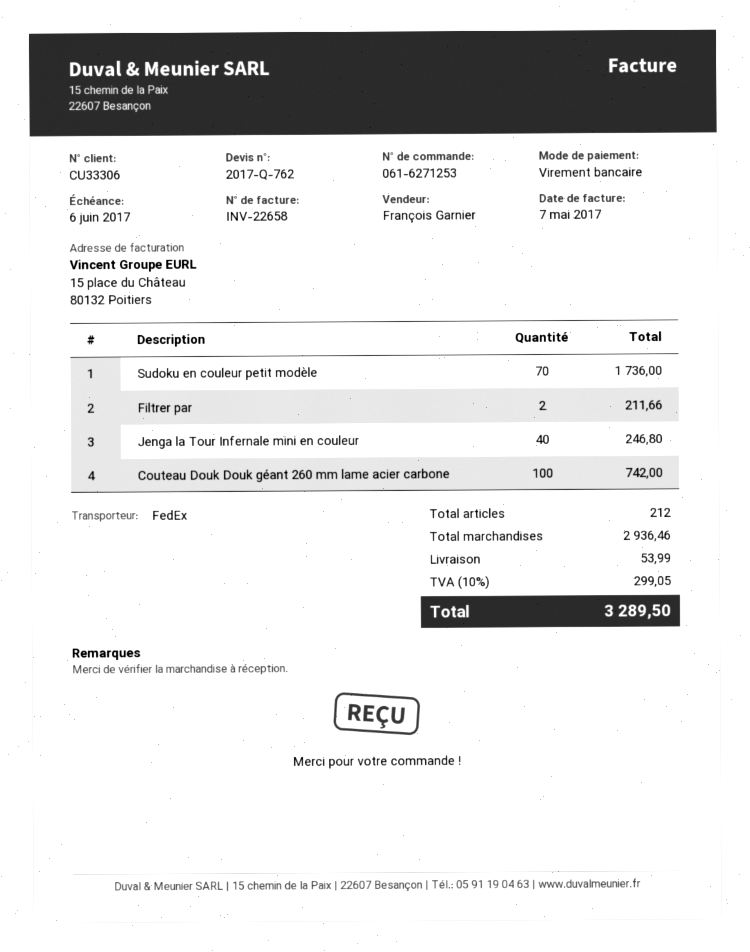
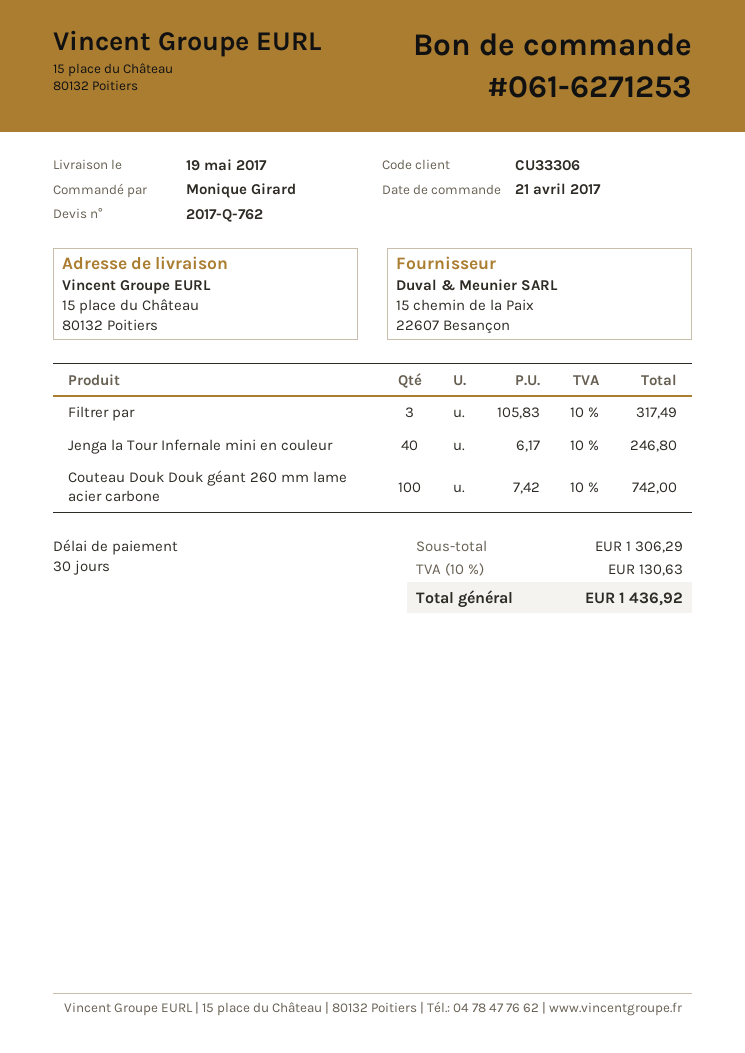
Sudoku en couleur petit modèle: 70 for 1736.00 -> none
Filtrer par: 2 for 211.66 -> 3 for 317.49
subtotal: 2936.46 -> 1306.29
shipping: 53.99 -> none
tax: 10% = 299.05 -> 10% = 130.63
total: 3289.50 -> 1436.92

